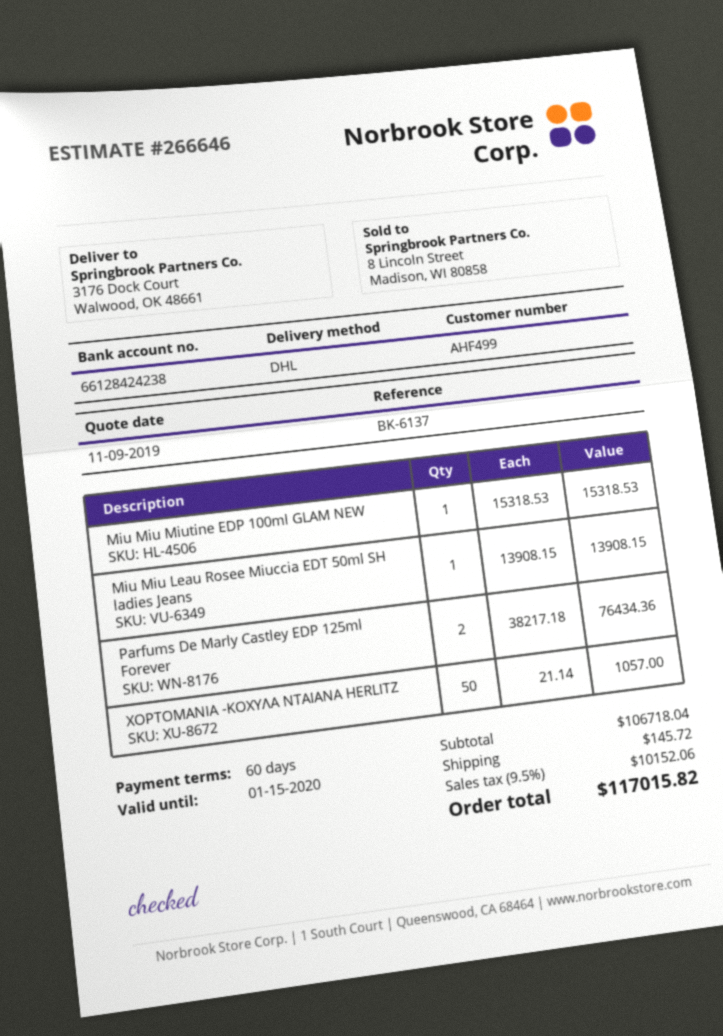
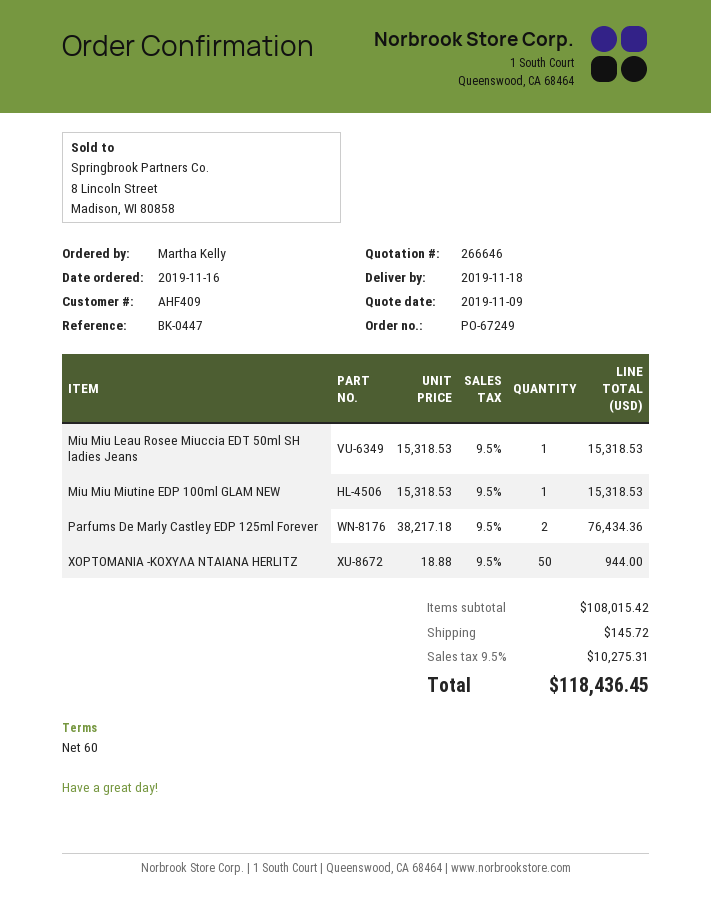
customer number: AHF499 -> AHF409
reference: BK-6137 -> BK-0447
Miu Miu Leau Rosee Miuccia EDT 50ml SH ladies Jeans: 1 x 13908.15 = 13908.15 -> 1 x 15318.53 = 15318.53
ΧΟΡΤΟΜΑΝΙΑ -ΚΟΧΥΛΑ ΝΤΑΙΑΝΑ HERLITZ: 50 x 21.14 = 1057.00 -> 50 x 18.88 = 944.00
subtotal: 106718.04 -> 108015.42
tax: 9.5% = 10152.06 -> 9.5% = 10275.31
total: 117015.82 -> 118436.45

